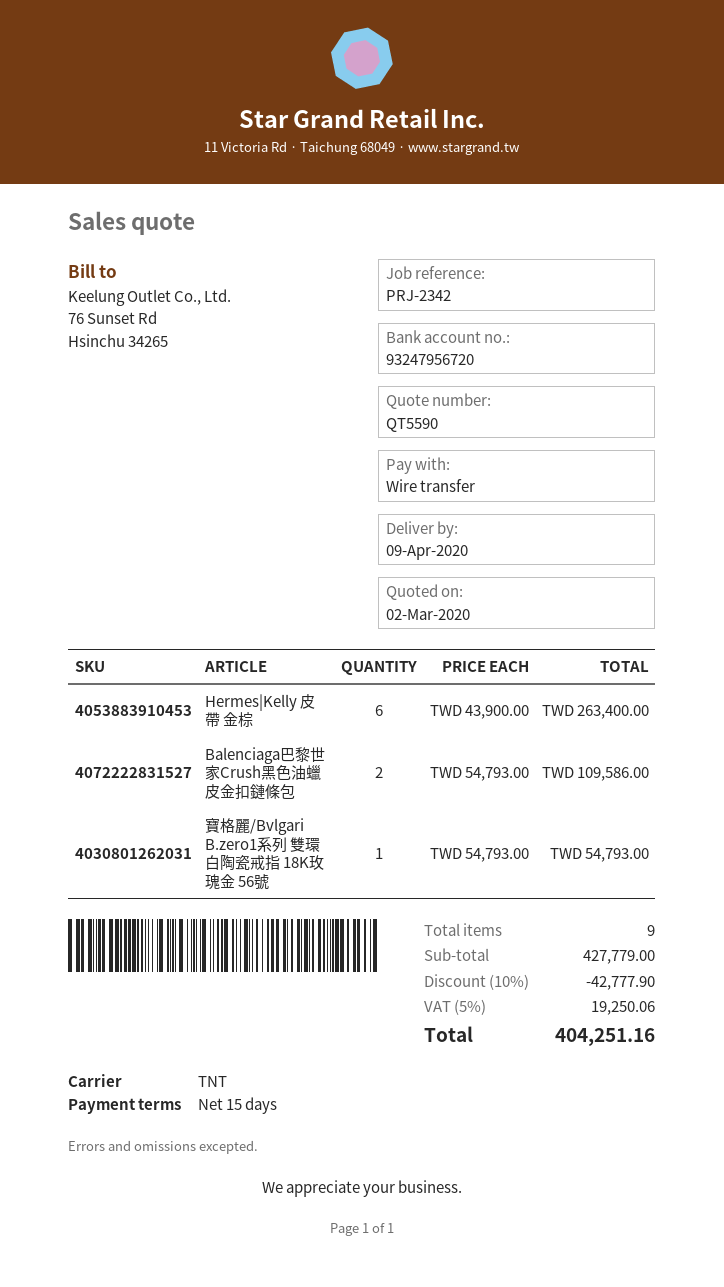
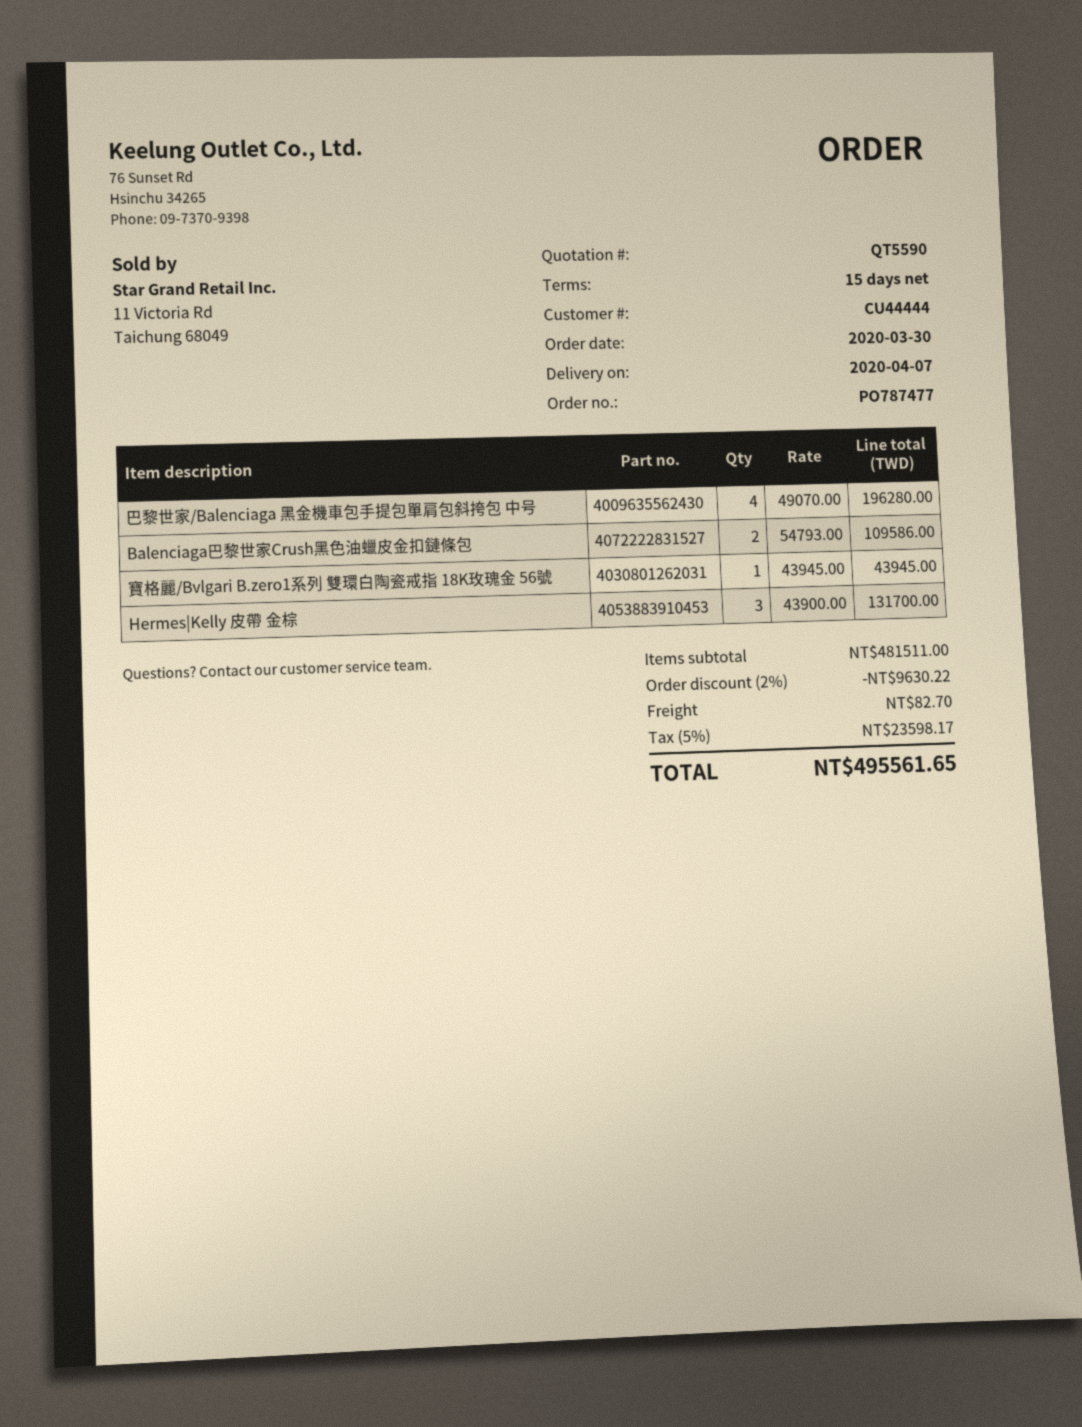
delivery date: 2020-04-09 -> 2020-04-07
Hermes|Kelly 皮帶 金棕: 6 x 43900.00 = 263400.00 -> 3 x 43900.00 = 131700.00
寶格麗/Bvlgari B.zero1系列 雙環白陶瓷戒指 18K玫瑰金 56號: 1 x 54793.00 = 54793.00 -> 1 x 43945.00 = 43945.00
巴黎世家/Balenciaga 黑金機車包手提包單肩包斜挎包 中号: none -> 4 x 49070.00 = 196280.00
subtotal: 427779.00 -> 481511.00
discount: 10% = 42777.90 -> 2% = 9630.22
shipping: none -> 82.70
tax: 5% = 19250.06 -> 5% = 23598.17
total: 404251.16 -> 495561.65

